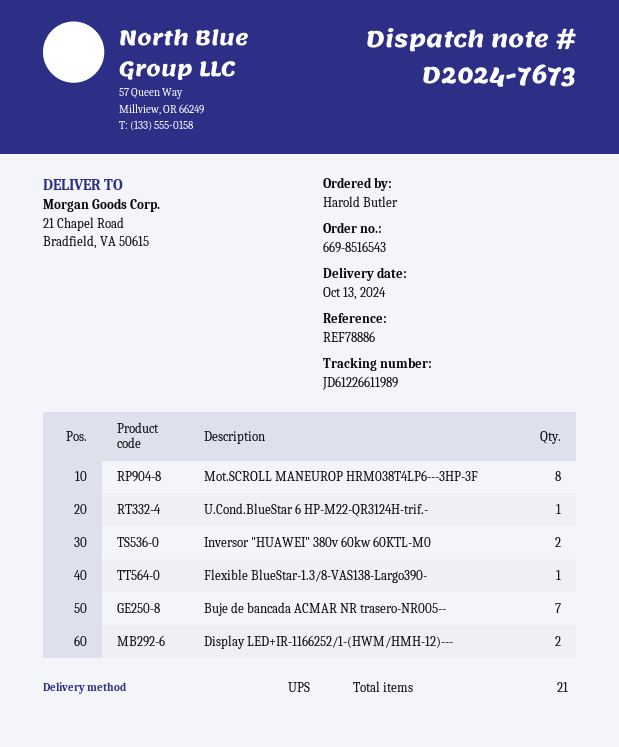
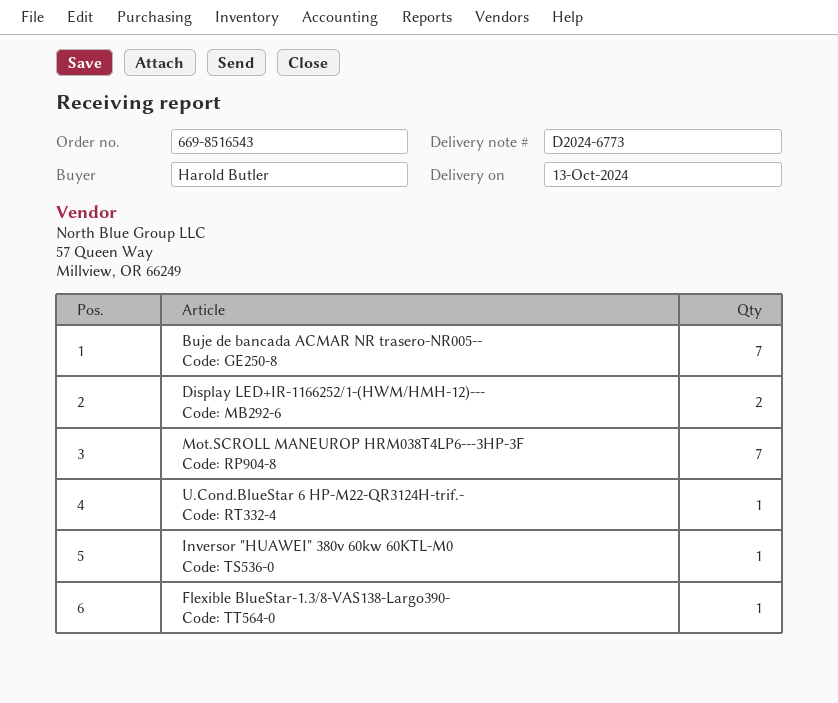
delivery note number: D2024-7673 -> D2024-6773
Mot.SCROLL MANEUROP HRM038T4LP6---3HP-3F: 8 -> 7
Inversor "HUAWEI" 380v 60kw 60KTL-M0: 2 -> 1

